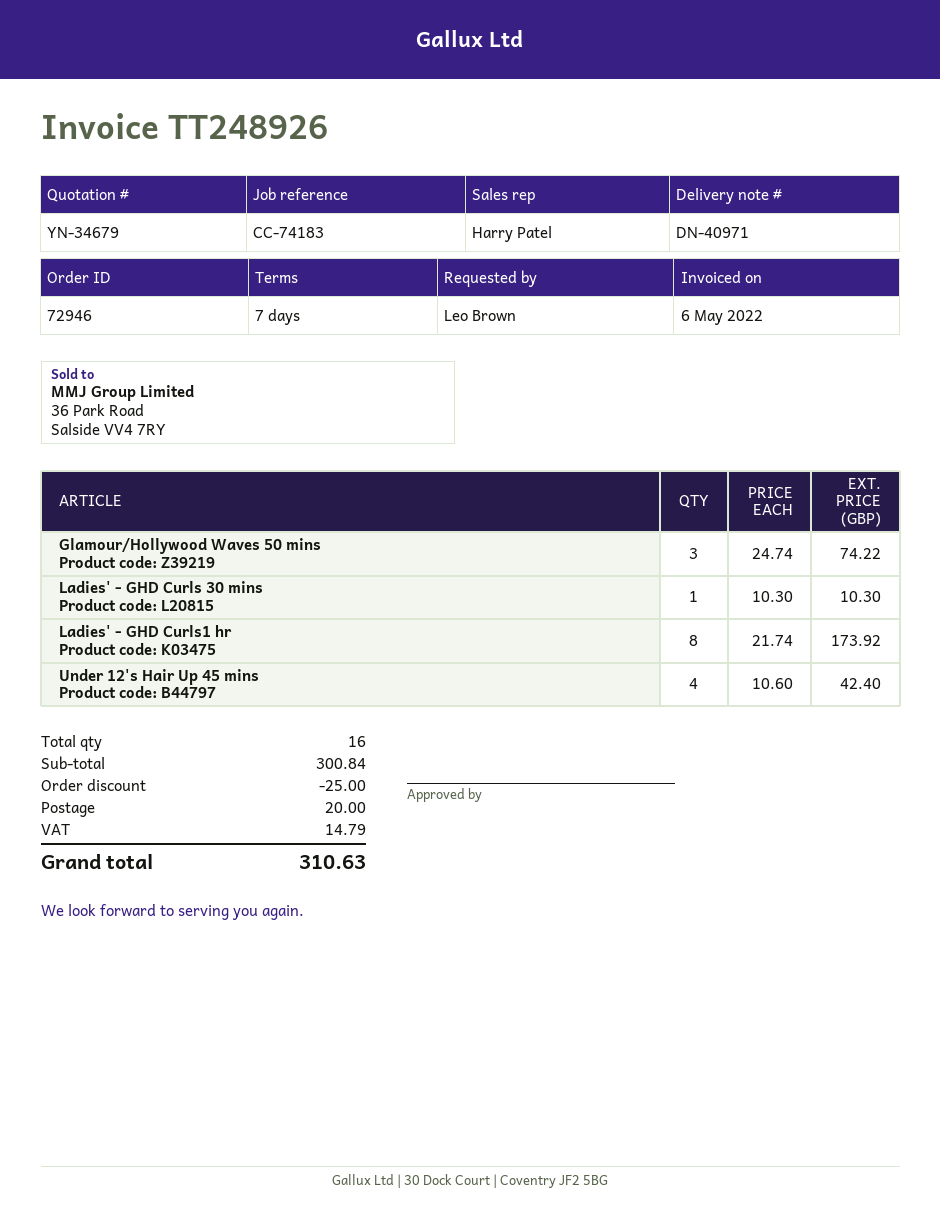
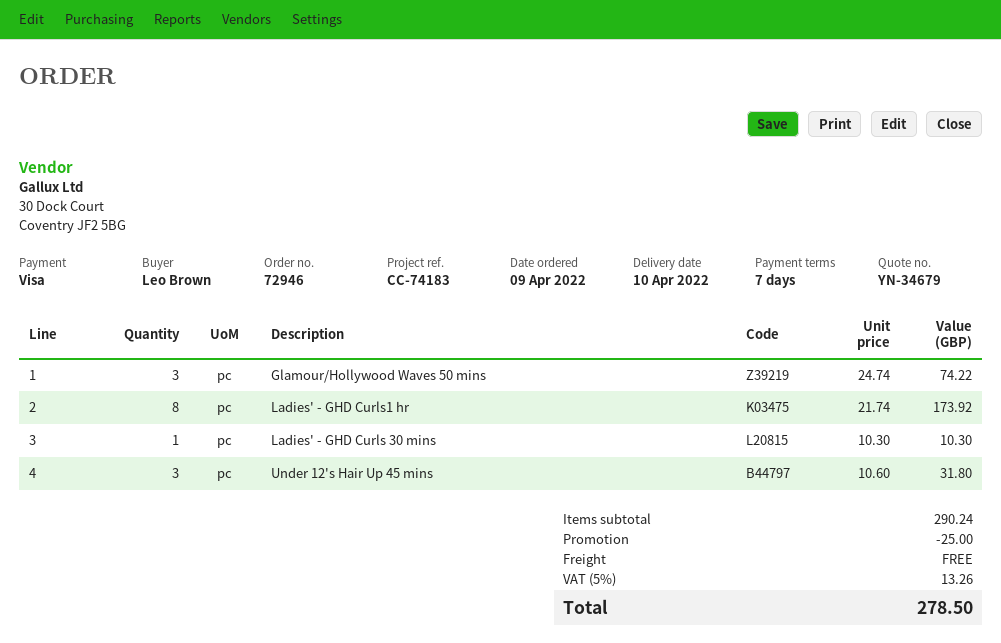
Under 12's Hair Up 45 mins: 4 x 10.60 = 42.40 -> 3 x 10.60 = 31.80
subtotal: 300.84 -> 290.24
shipping: 20.00 -> 0.00
tax: 14.79 -> 13.26
total: 310.63 -> 278.50

